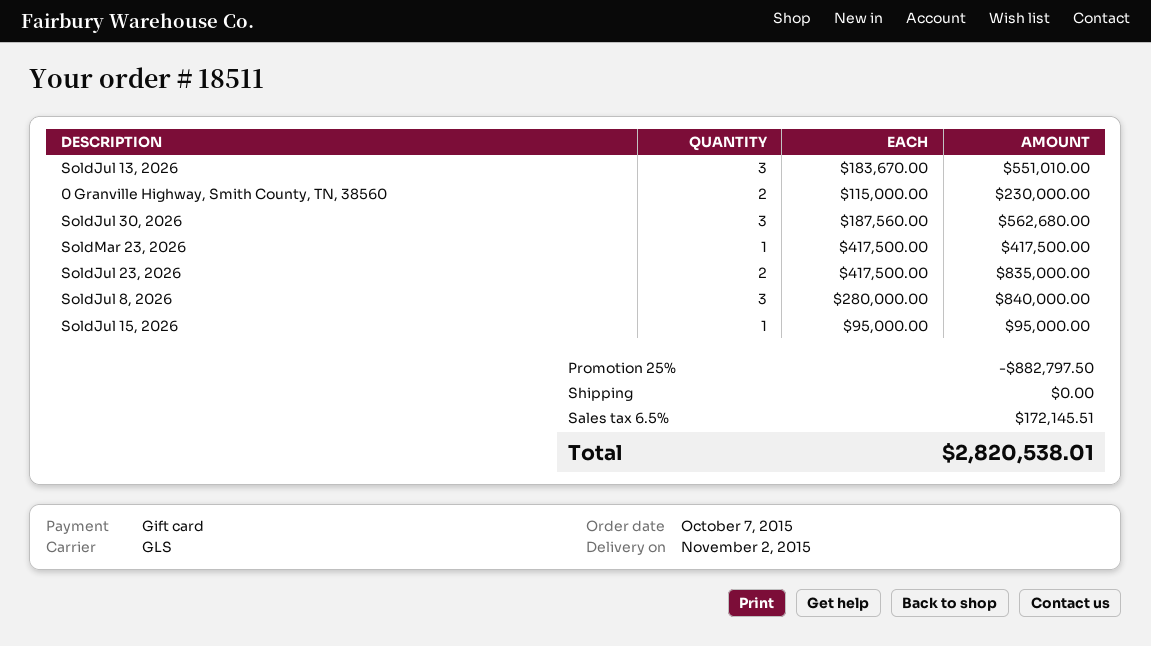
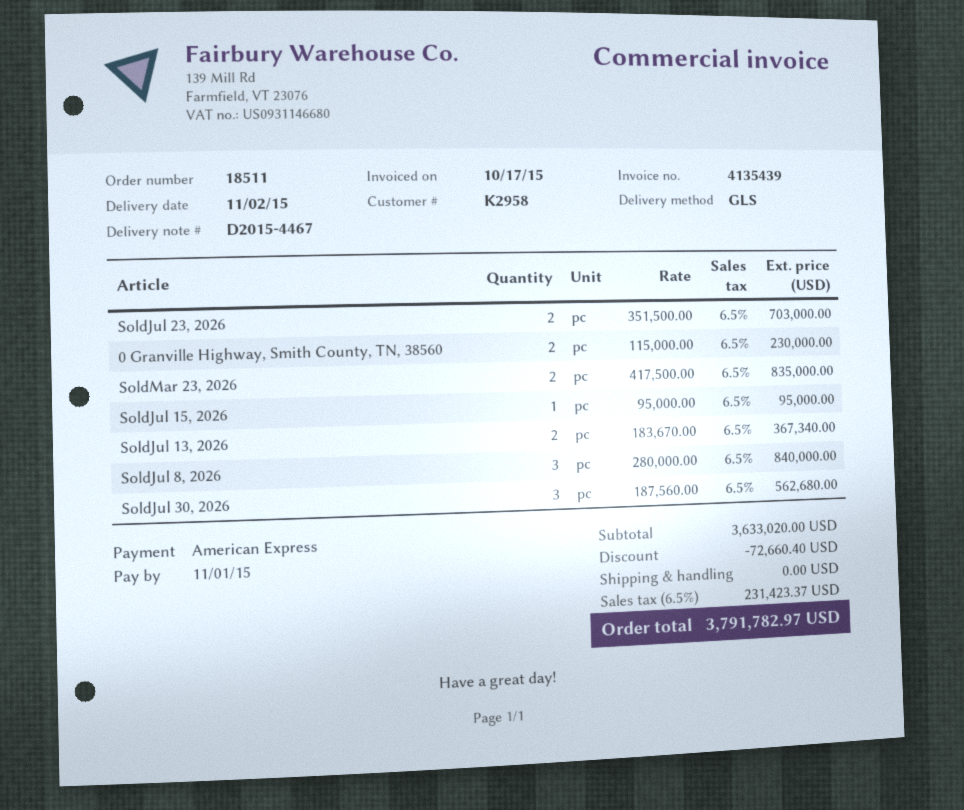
payment method: gift card -> American Express
SoldJul 13, 2026: 3 x 183670.00 = 551010.00 -> 2 x 183670.00 = 367340.00
SoldMar 23, 2026: 1 x 417500.00 = 417500.00 -> 2 x 417500.00 = 835000.00
SoldJul 23, 2026: 2 x 417500.00 = 835000.00 -> 2 x 351500.00 = 703000.00
discount: 882797.50 -> 72660.40
tax: 6.5% = 172145.51 -> 6.5% = 231423.37
total: 2820538.01 -> 3791782.97

